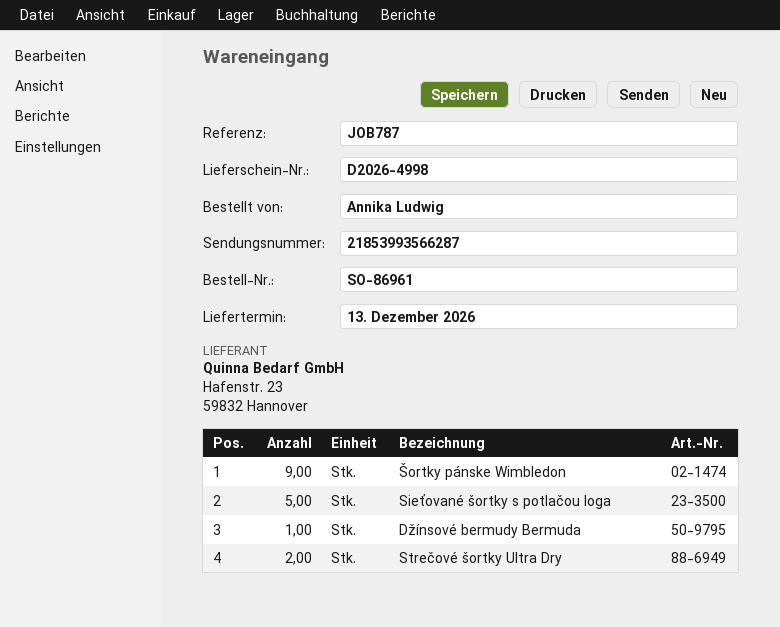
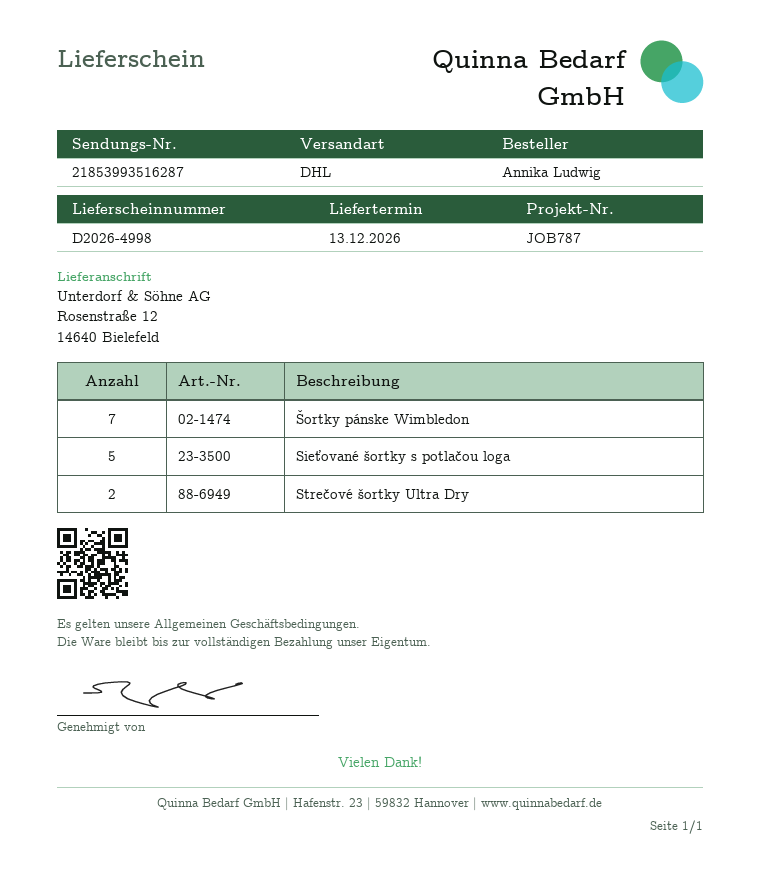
tracking number: 21853993566287 -> 21853993516287
Šortky pánske Wimbledon: 9 -> 7
Džínsové bermudy Bermuda: 1 -> none

